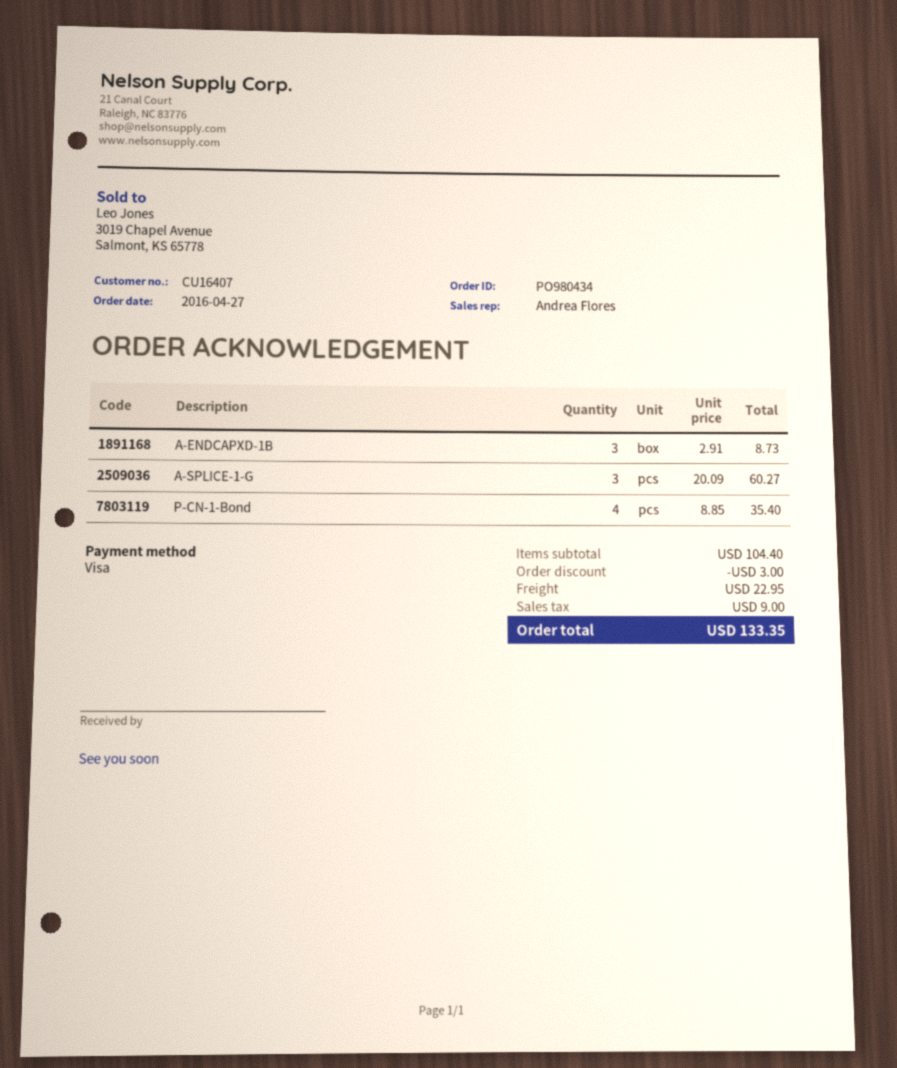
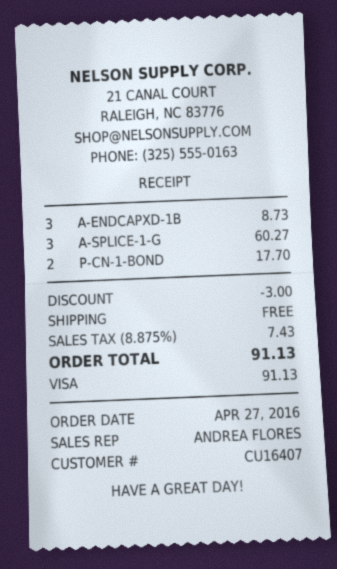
P-CN-1-Bond: 4 for 35.40 -> 2 for 17.70
shipping: 22.95 -> 0.00
tax: 9.00 -> 7.43
total: 133.35 -> 91.13

